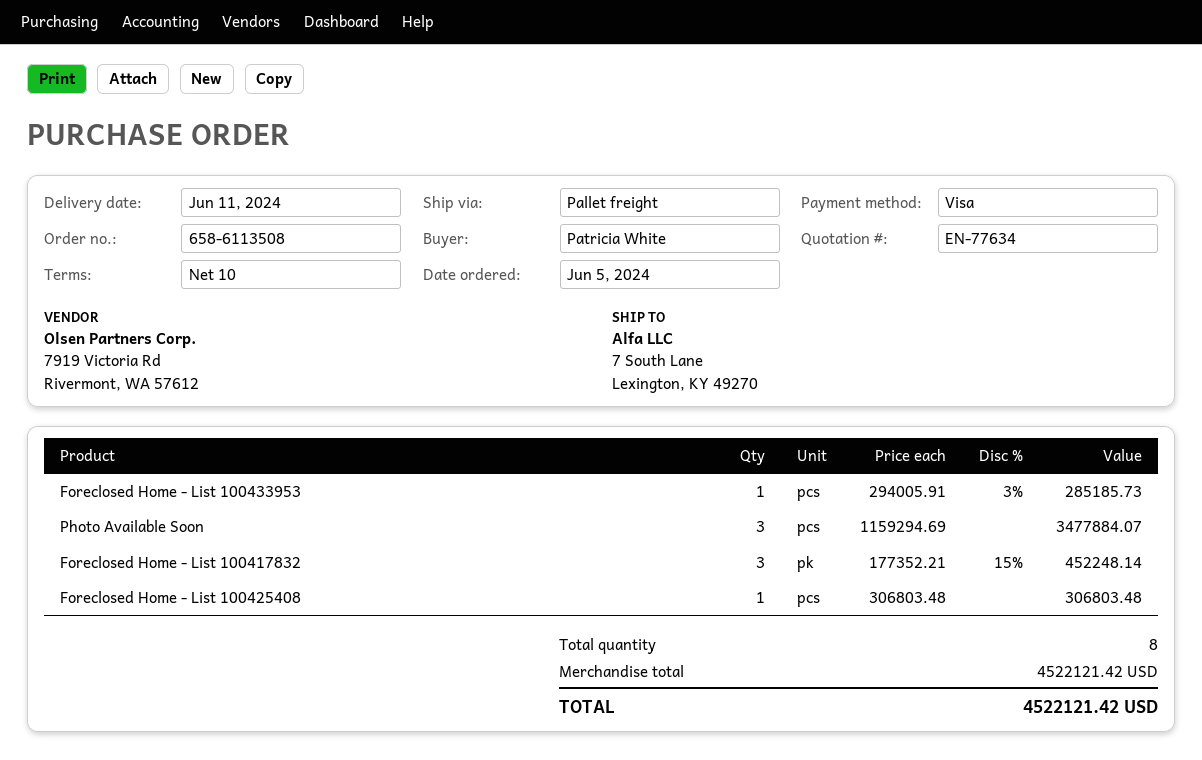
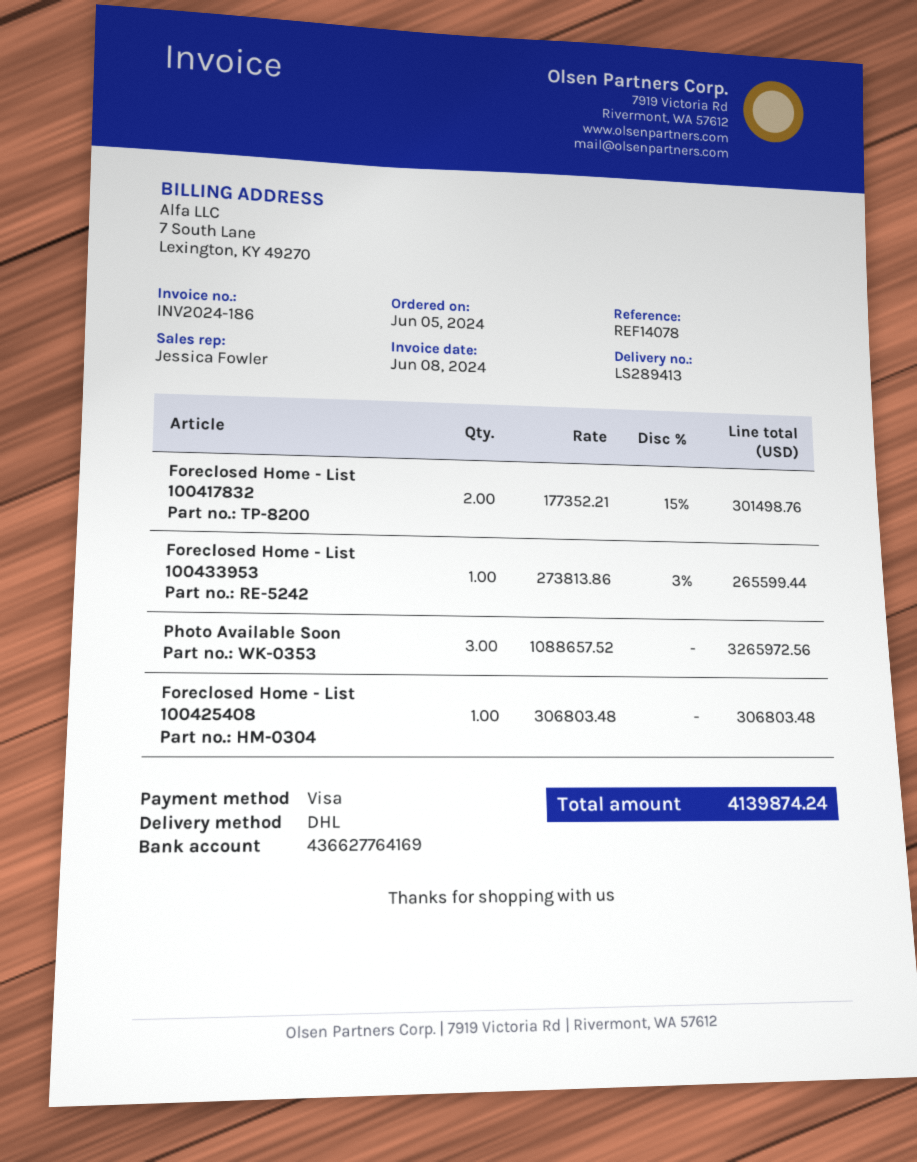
shipping method: pallet freight -> DHL
Foreclosed Home - List 100433953: 1 x 294005.91 - 3% = 285185.73 -> 1 x 273813.86 - 3% = 265599.44
Photo Available Soon: 3 x 1159294.69 = 3477884.07 -> 3 x 1088657.52 = 3265972.56
Foreclosed Home - List 100417832: 3 x 177352.21 - 15% = 452248.14 -> 2 x 177352.21 - 15% = 301498.76
total: 4522121.42 -> 4139874.24

